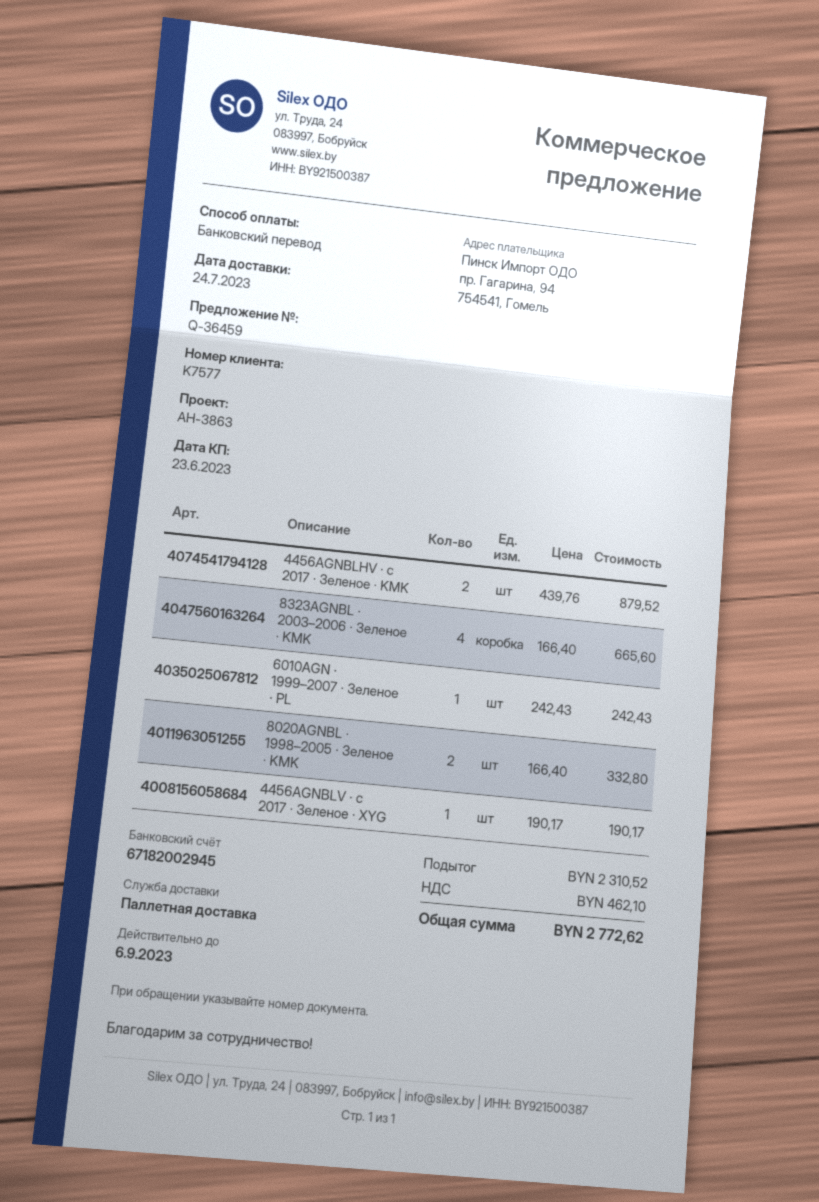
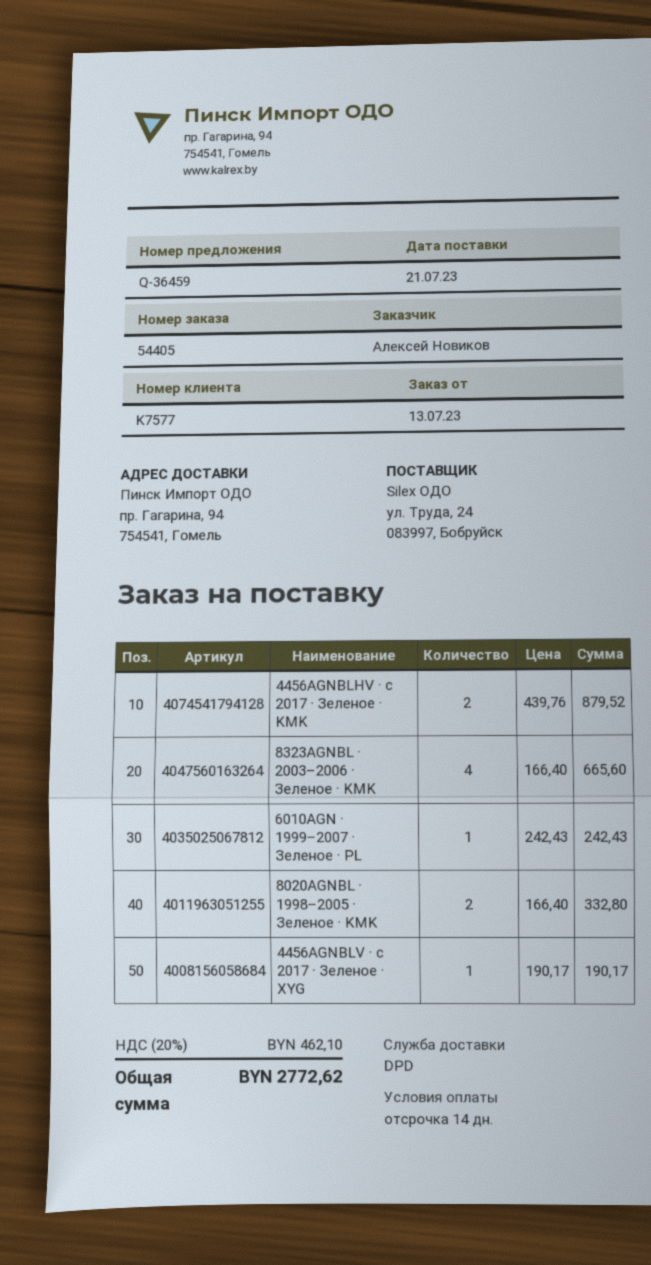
delivery date: 2023-07-24 -> 2023-07-21
shipping method: pallet freight -> DPD

